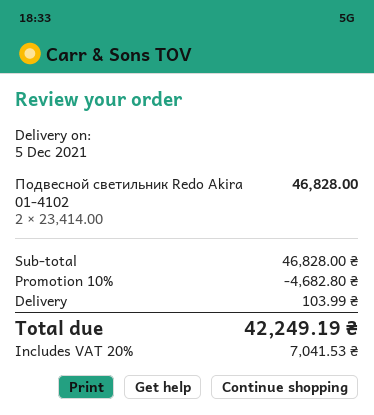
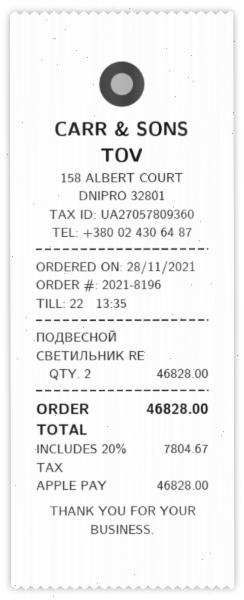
discount: 10% = 4682.80 -> none
shipping: 103.99 -> none
tax: 20% = 7041.53 -> 20% = 7804.67
total: 42249.19 -> 46828.00

